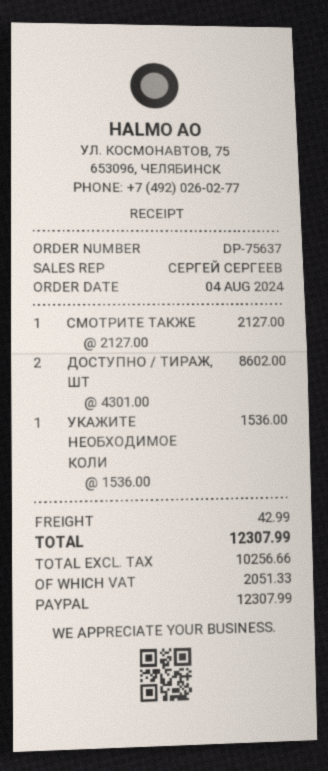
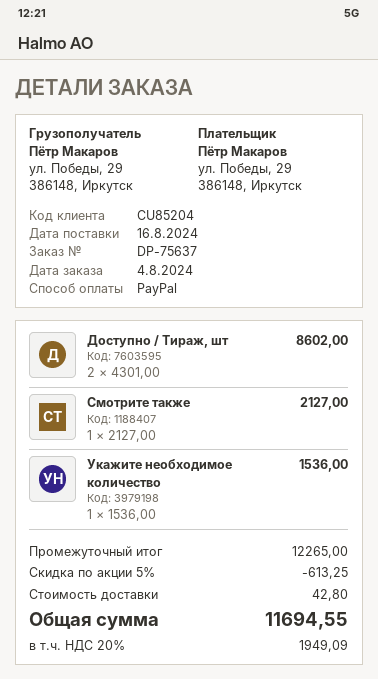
discount: none -> 5% = 613.25
shipping: 42.99 -> 42.80
tax: 2051.33 -> 1949.09
total: 12307.99 -> 11694.55

